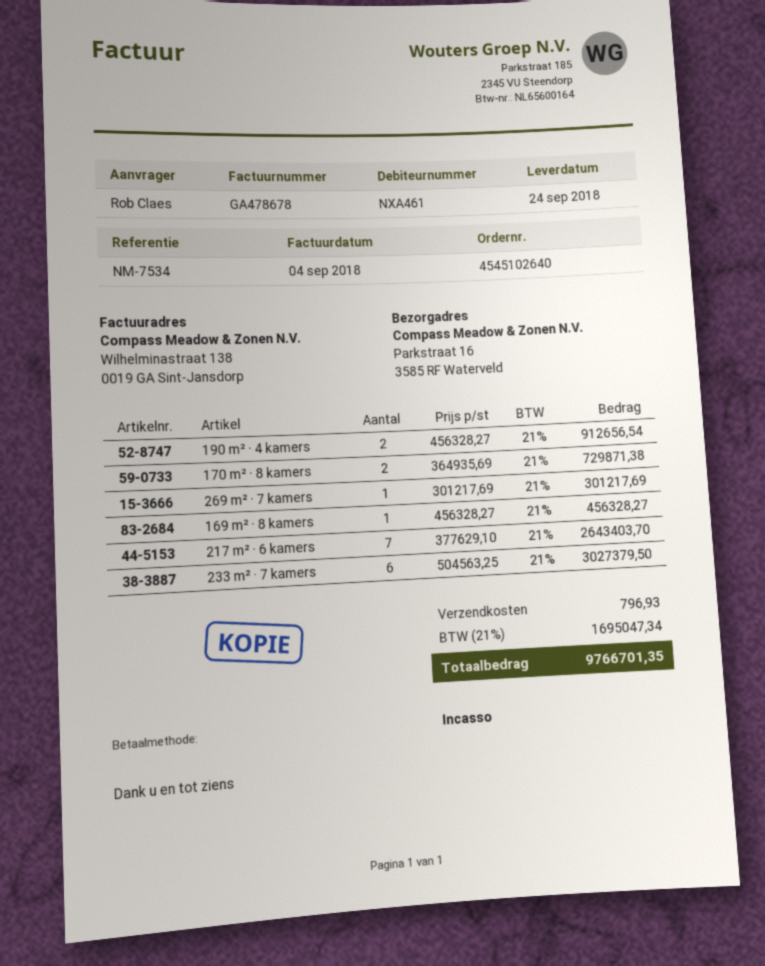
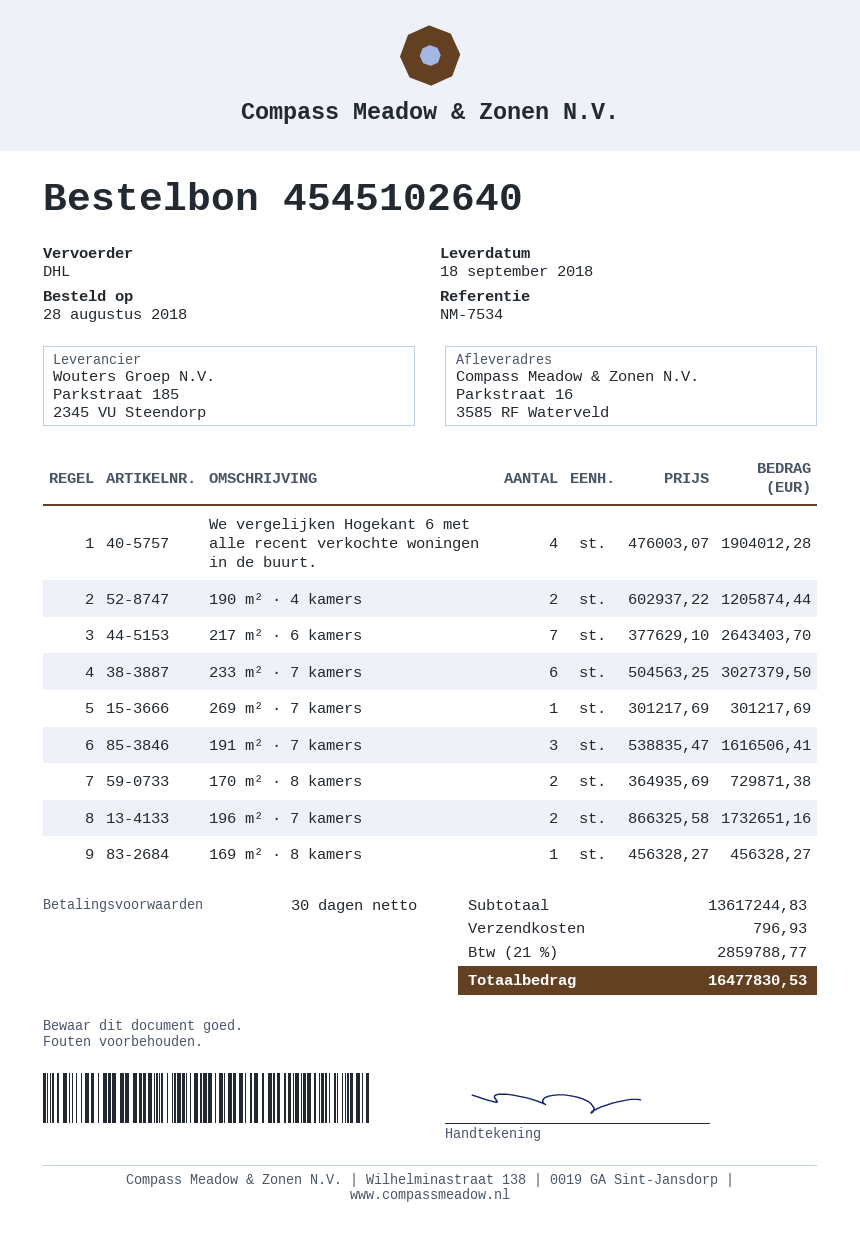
delivery date: 2018-09-24 -> 2018-09-18
190 m² · 4 kamers: 2 x 456328.27 = 912656.54 -> 2 x 602937.22 = 1205874.44
We vergelijken Hogekant 6 met alle recent verkochte woningen in de buurt.: none -> 4 x 476003.07 = 1904012.28
191 m² · 7 kamers: none -> 3 x 538835.47 = 1616506.41
196 m² · 7 kamers: none -> 2 x 866325.58 = 1732651.16
tax: 21% = 1695047.34 -> 21% = 2859788.77
total: 9766701.35 -> 16477830.53

